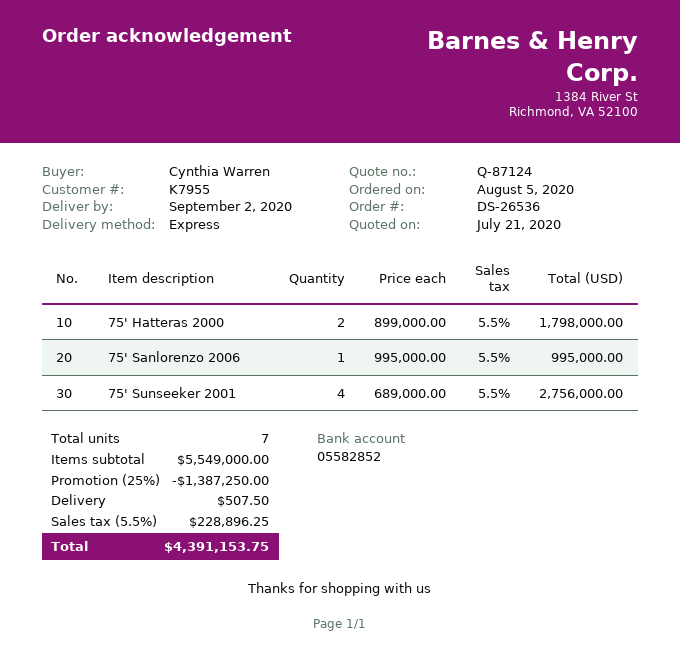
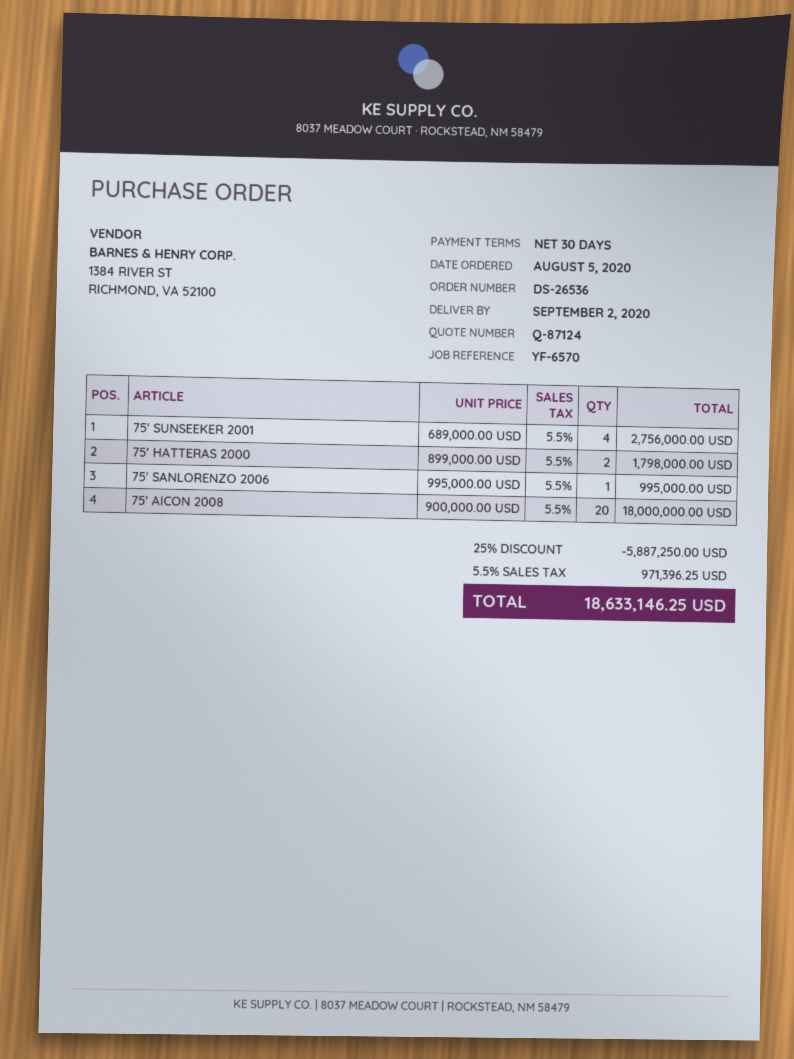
75' AICON 2008: none -> 20 x 900000.00 = 18000000.00
discount: 25% = 1387250.00 -> 25% = 5887250.00
shipping: 507.50 -> none
tax: 5.5% = 228896.25 -> 5.5% = 971396.25
total: 4391153.75 -> 18633146.25

